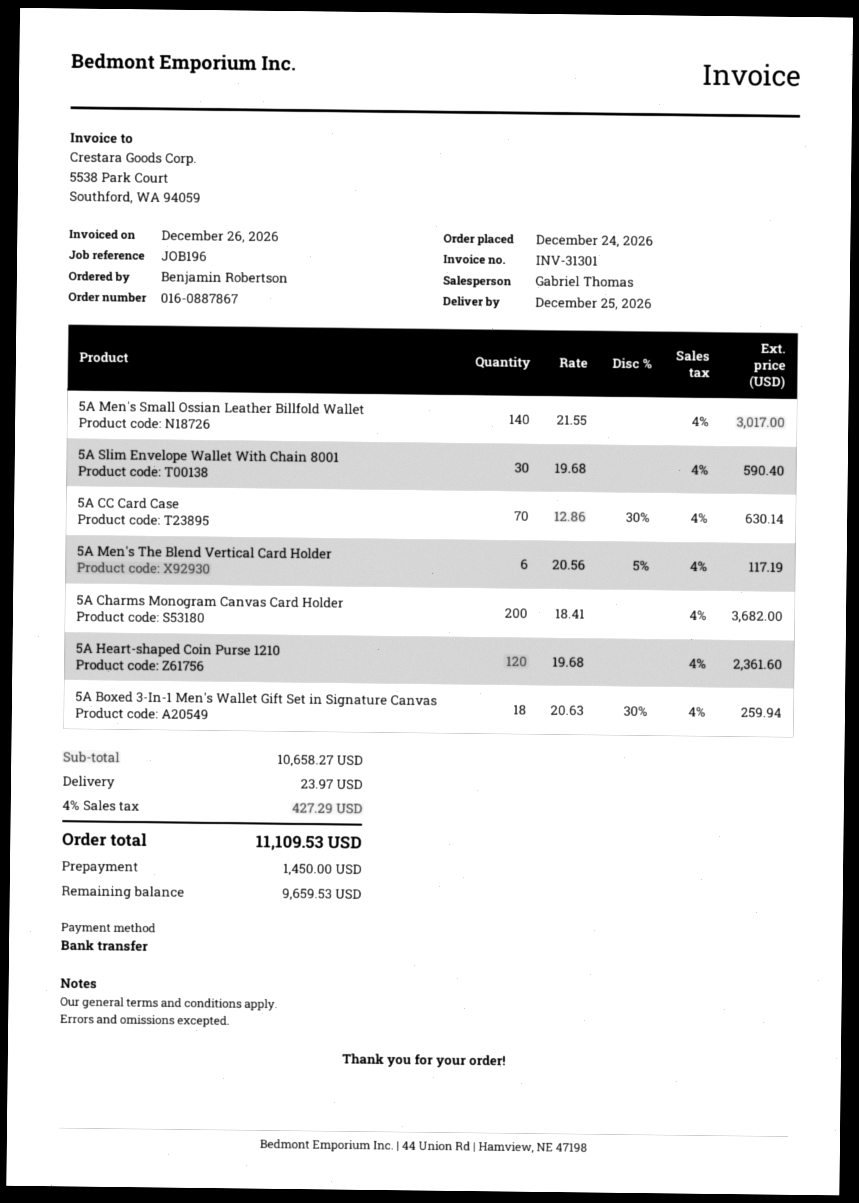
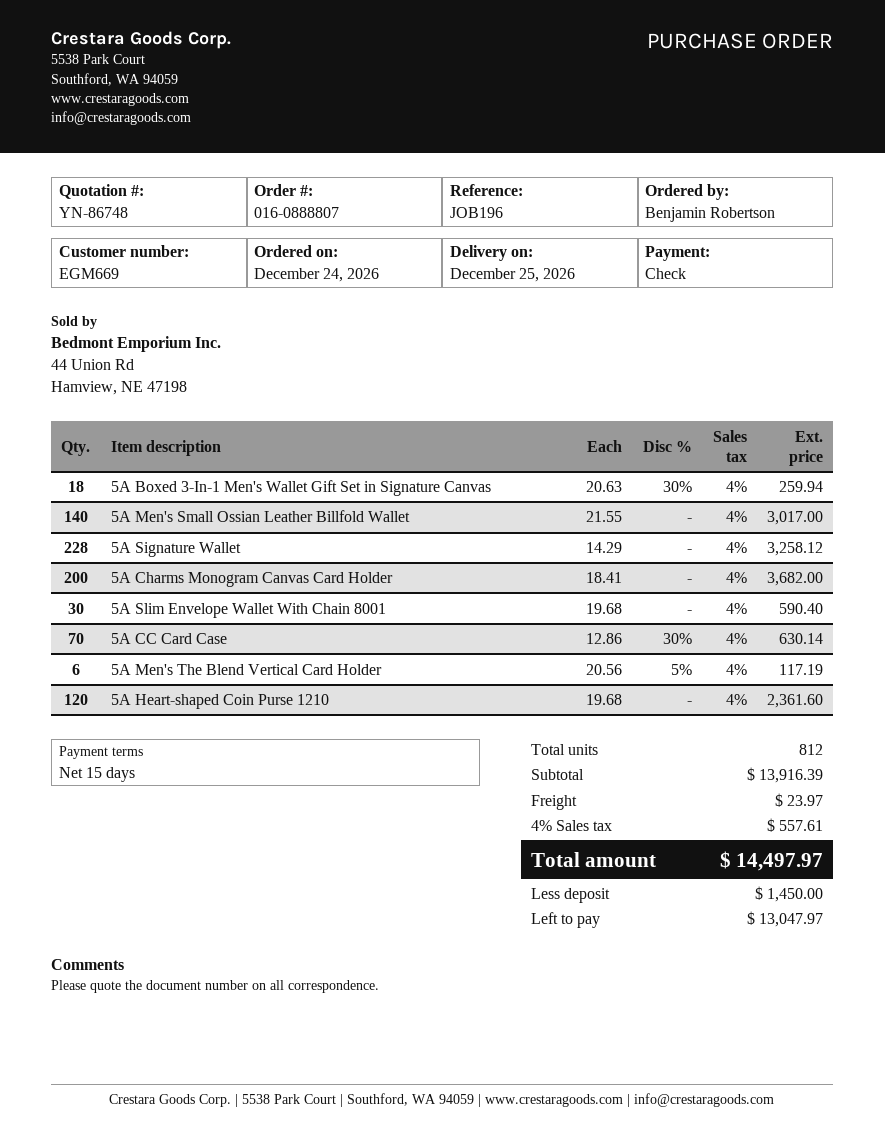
order number: 016-0887867 -> 016-0888807
payment method: bank transfer -> cheque
5A Signature Wallet: none -> 228 x 14.29 = 3258.12
subtotal: 10658.27 -> 13916.39
tax: 4% = 427.29 -> 4% = 557.61
total: 11109.53 -> 14497.97
balance: 9659.53 -> 13047.97

